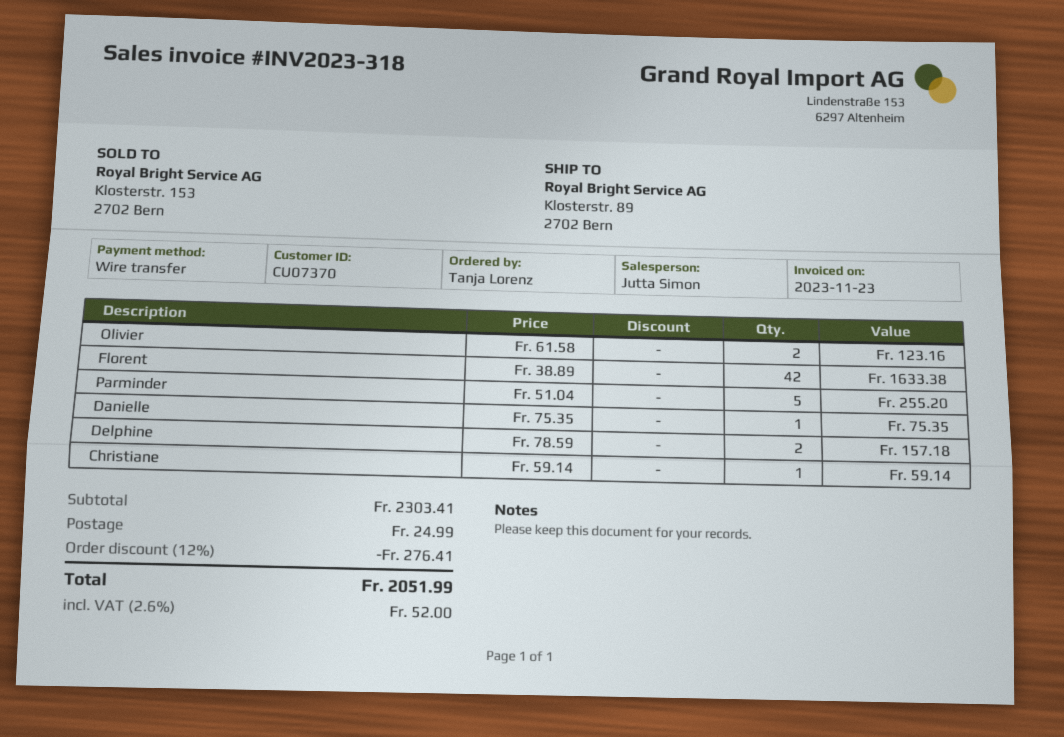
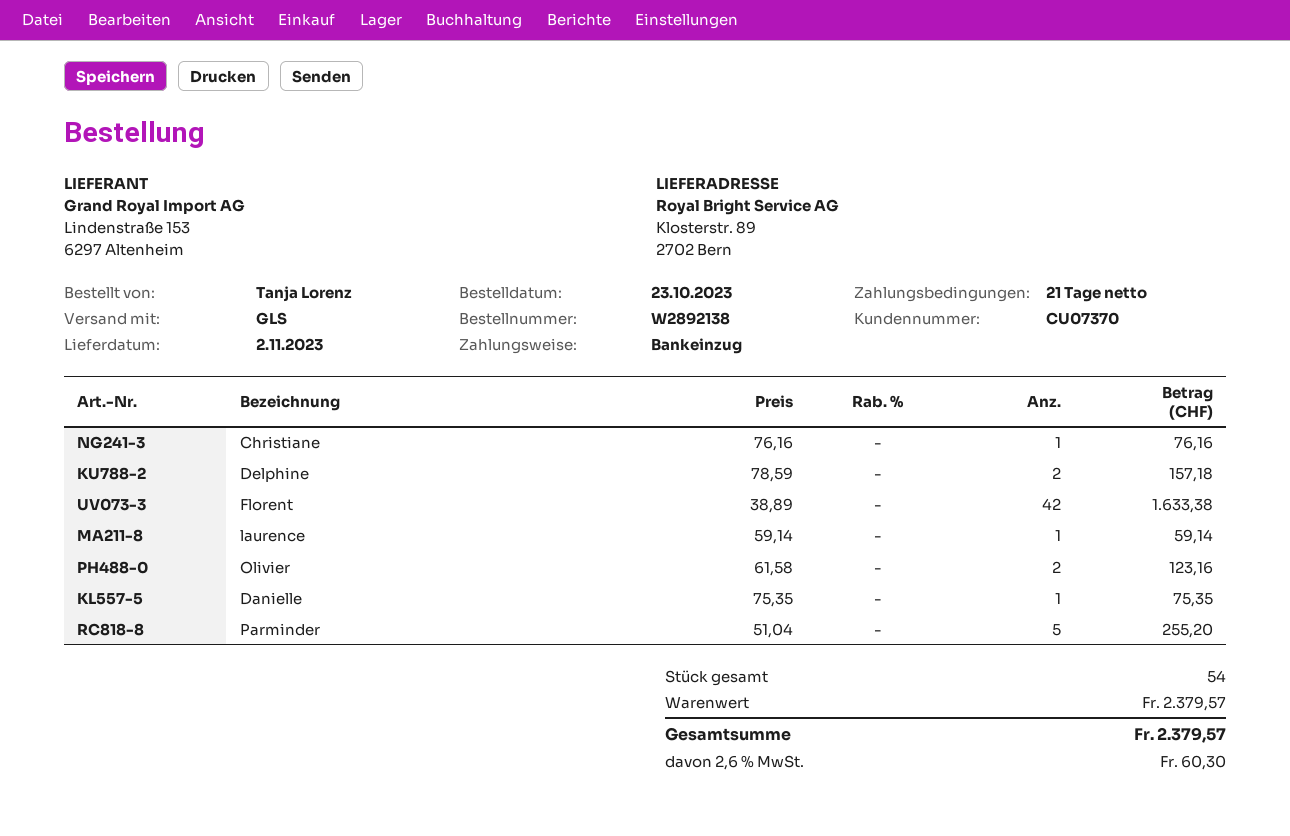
payment method: bank transfer -> direct debit
Christiane: 1 x 59.14 = 59.14 -> 1 x 76.16 = 76.16
laurence: none -> 1 x 59.14 = 59.14
subtotal: 2303.41 -> 2379.57
discount: 12% = 276.41 -> none
shipping: 24.99 -> none
tax: 2.6% = 52.00 -> 2.6% = 60.30
total: 2051.99 -> 2379.57

